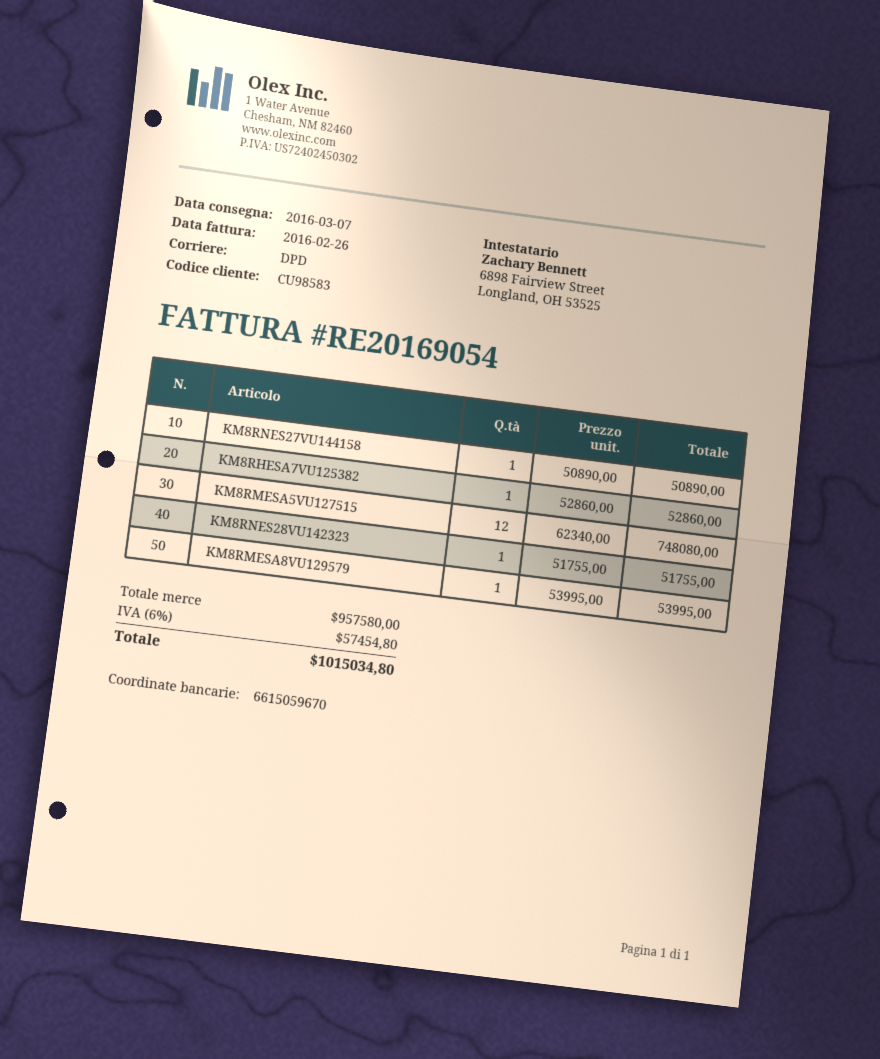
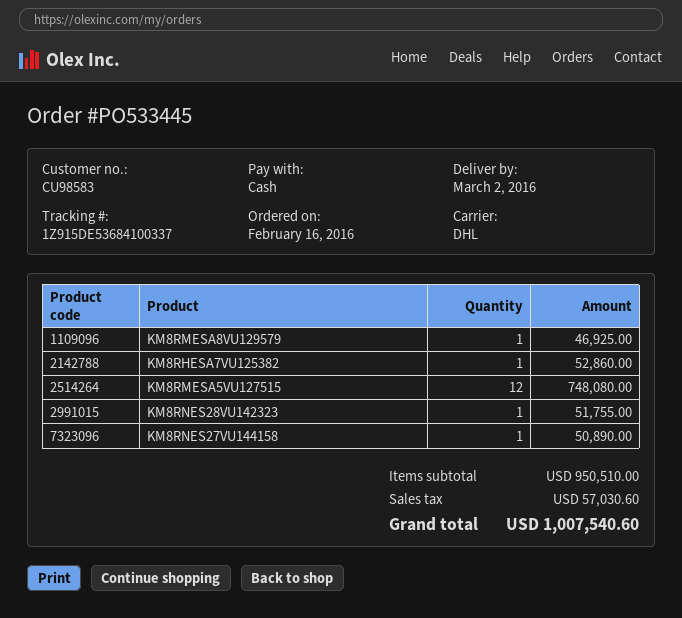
delivery date: 2016-03-07 -> 2016-03-02
shipping method: DPD -> DHL
KM8RMESA8VU129579: 1 for 53995.00 -> 1 for 46925.00
subtotal: 957580.00 -> 950510.00
tax: 57454.80 -> 57030.60
total: 1015034.80 -> 1007540.60

